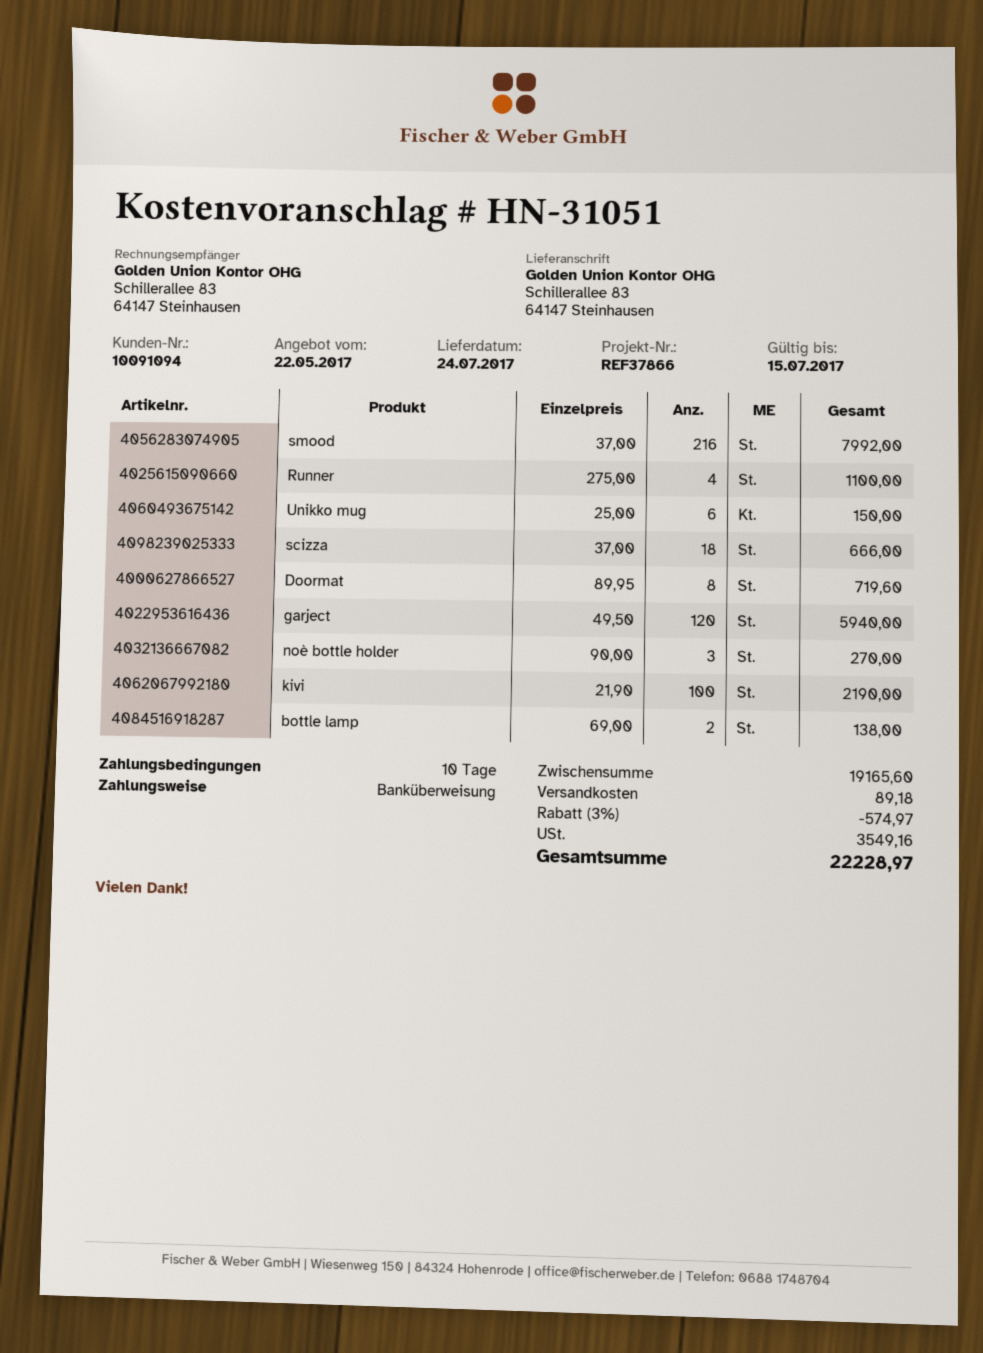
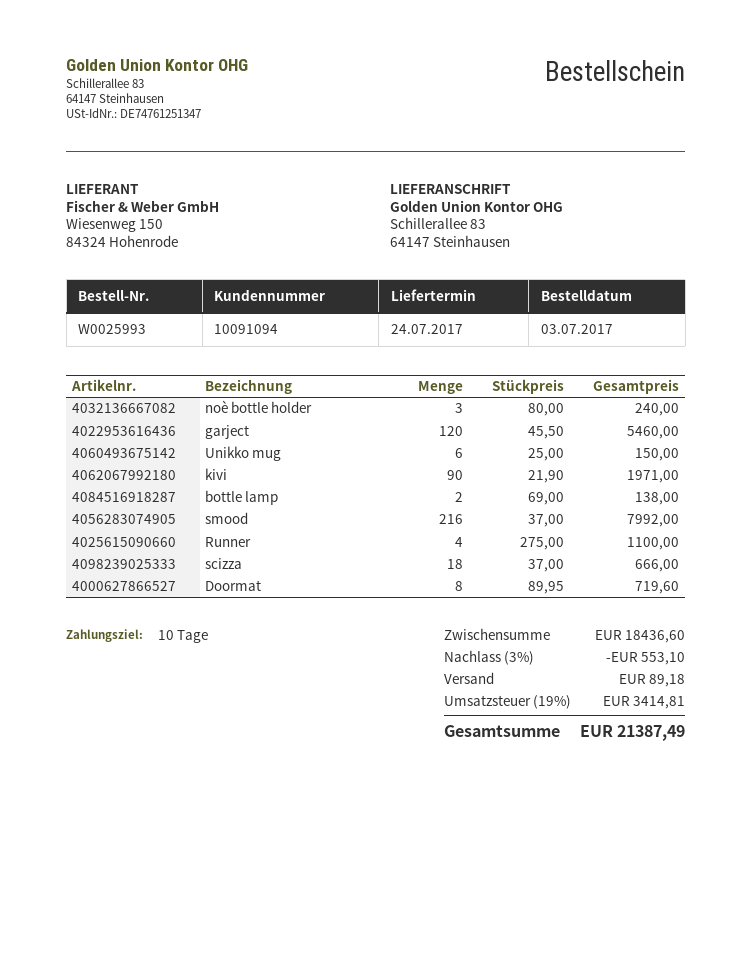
garject: 120 x 49.50 = 5940.00 -> 120 x 45.50 = 5460.00
noè bottle holder: 3 x 90.00 = 270.00 -> 3 x 80.00 = 240.00
kivi: 100 x 21.90 = 2190.00 -> 90 x 21.90 = 1971.00
subtotal: 19165.60 -> 18436.60
discount: 3% = 574.97 -> 3% = 553.10
tax: 3549.16 -> 3414.81
total: 22228.97 -> 21387.49

